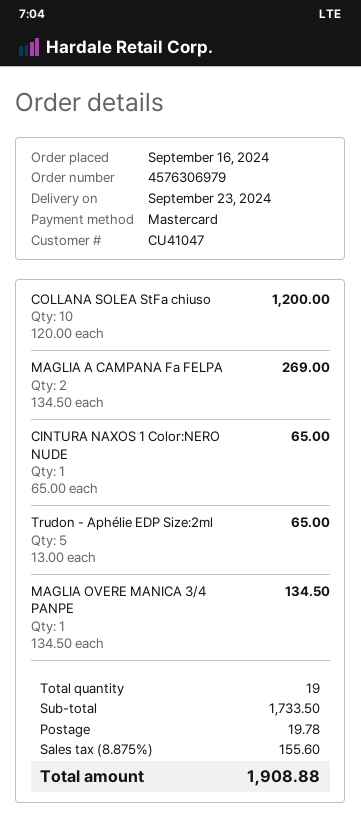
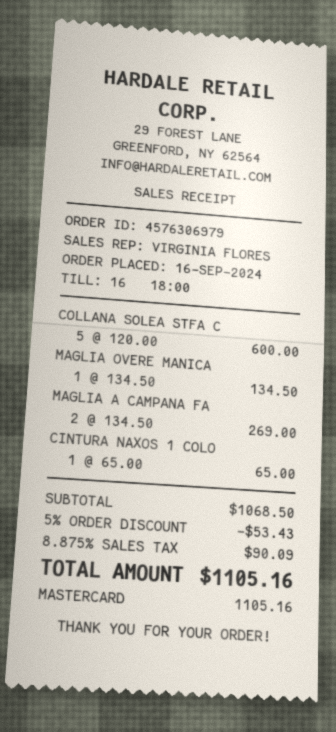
COLLANA SOLEA StFa chiuso: 10 x 120.00 = 1200.00 -> 5 x 120.00 = 600.00
Trudon - Aphélie EDP Size:2ml: 5 x 13.00 = 65.00 -> none
subtotal: 1733.50 -> 1068.50
discount: none -> 5% = 53.43
shipping: 19.78 -> none
tax: 8.875% = 155.60 -> 8.875% = 90.09
total: 1908.88 -> 1105.16

